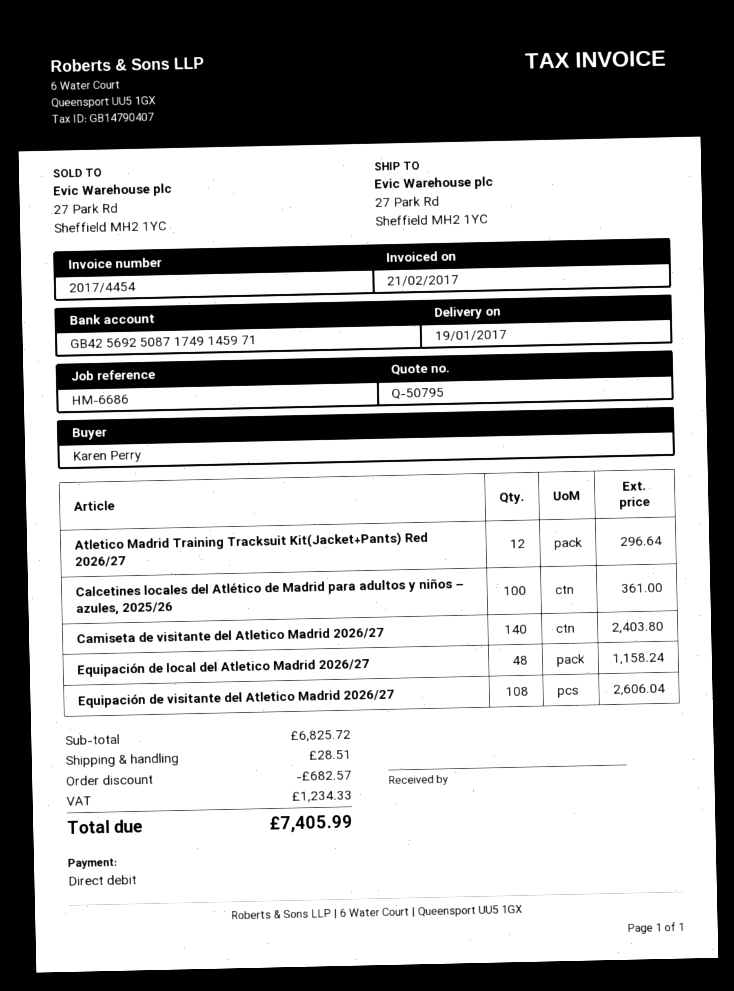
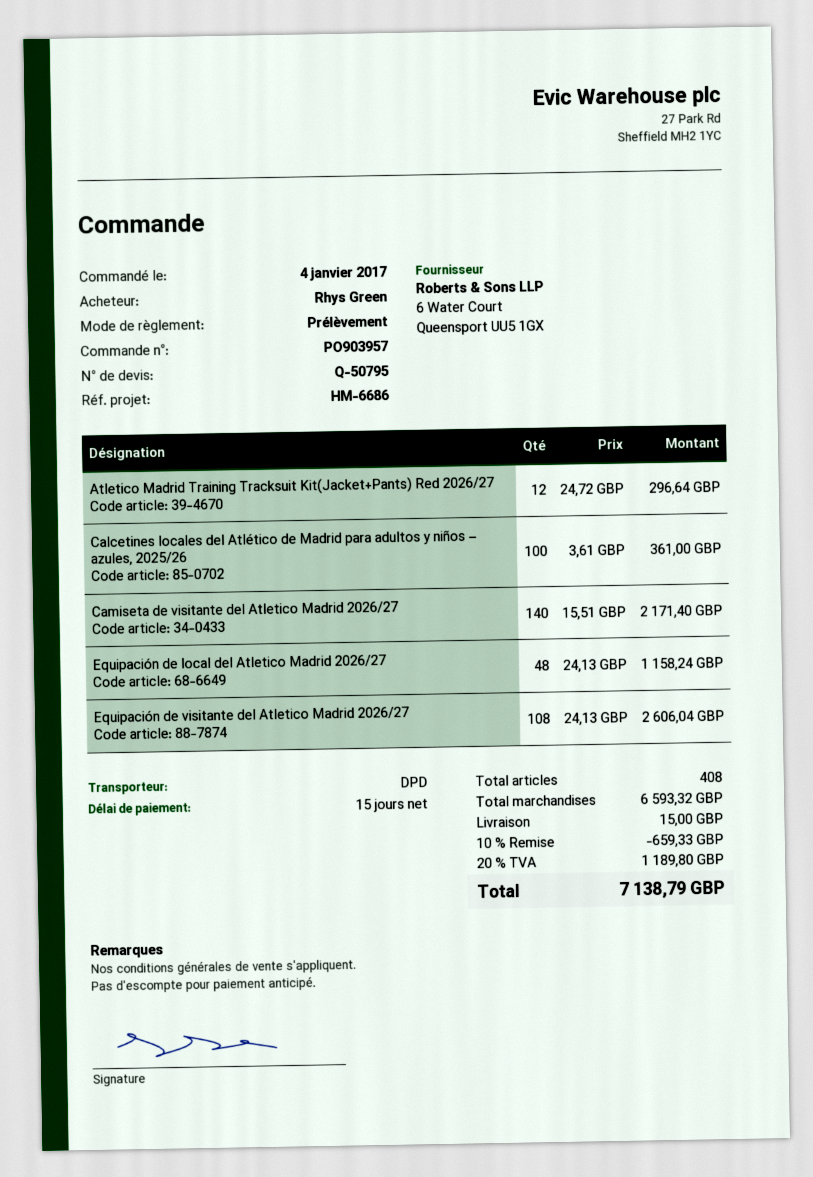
ordered by: Karen Perry -> Rhys Green
Camiseta de visitante del Atletico Madrid 2026/27: 140 for 2403.80 -> 140 for 2171.40
subtotal: 6825.72 -> 6593.32
discount: 682.57 -> 659.33
shipping: 28.51 -> 15.00
tax: 1234.33 -> 1189.80
total: 7405.99 -> 7138.79

